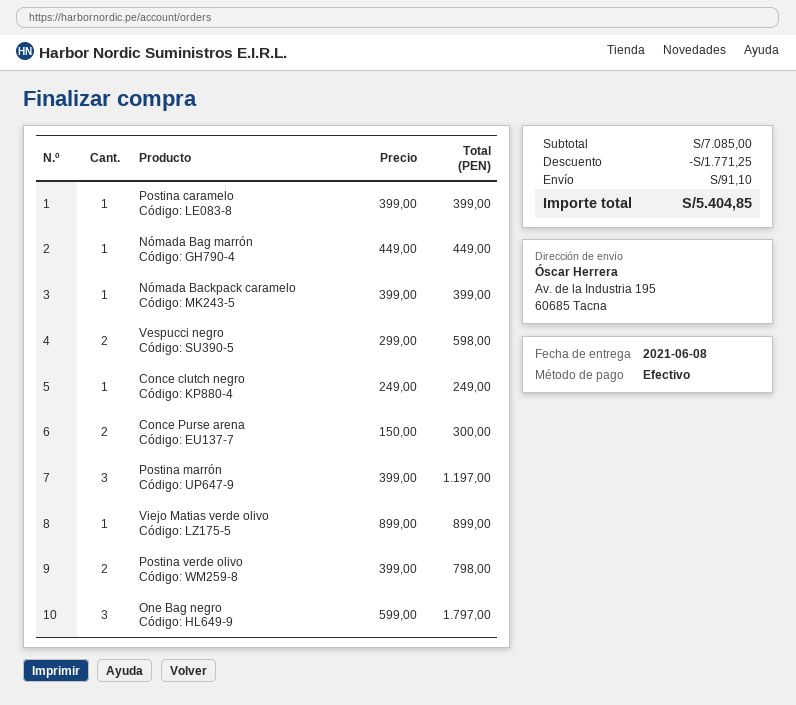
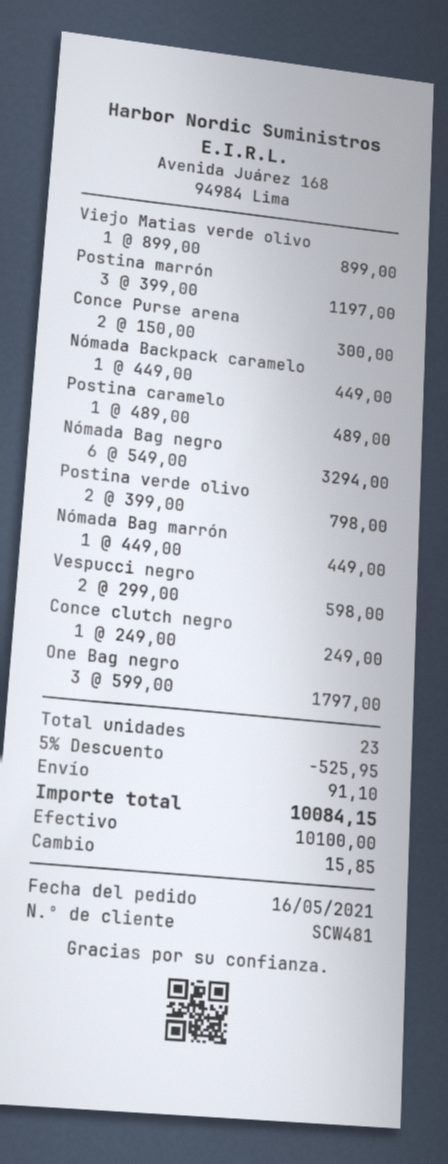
Postina caramelo: 1 x 399.00 = 399.00 -> 1 x 489.00 = 489.00
Nómada Backpack caramelo: 1 x 399.00 = 399.00 -> 1 x 449.00 = 449.00
Nómada Bag negro: none -> 6 x 549.00 = 3294.00
discount: 1771.25 -> 525.95
total: 5404.85 -> 10084.15

